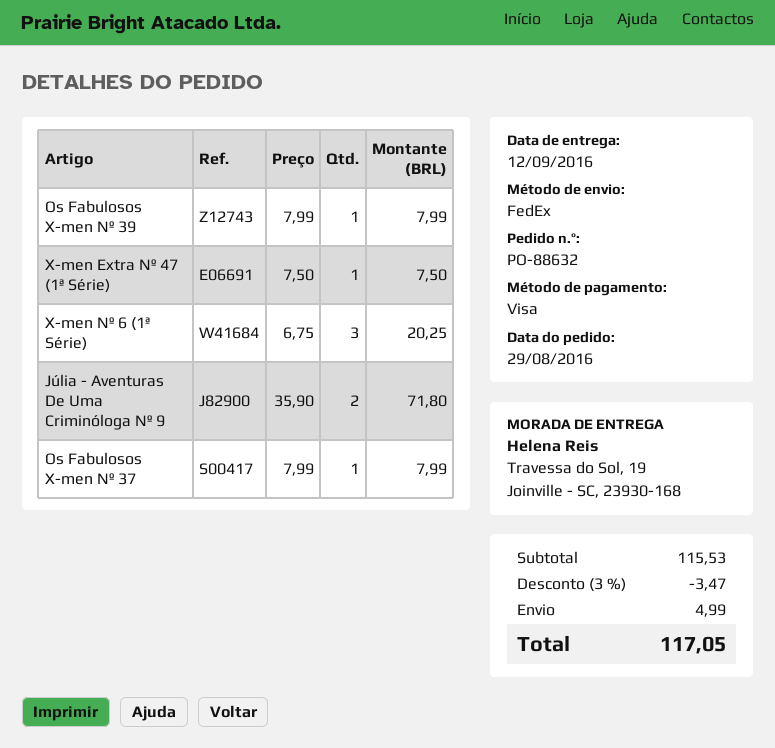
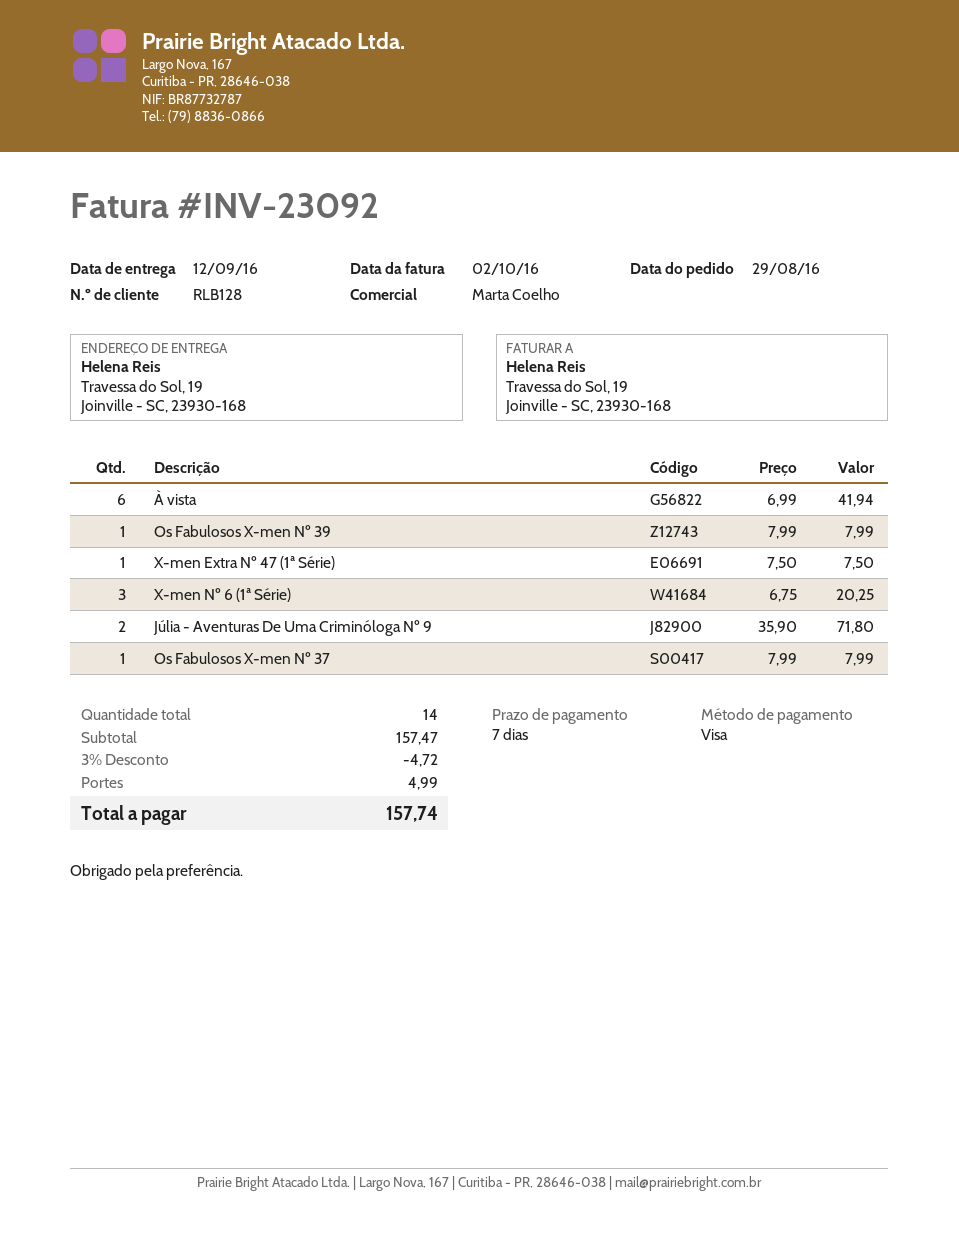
À vista: none -> 6 x 6.99 = 41.94
subtotal: 115.53 -> 157.47
discount: 3% = 3.47 -> 3% = 4.72
total: 117.05 -> 157.74

